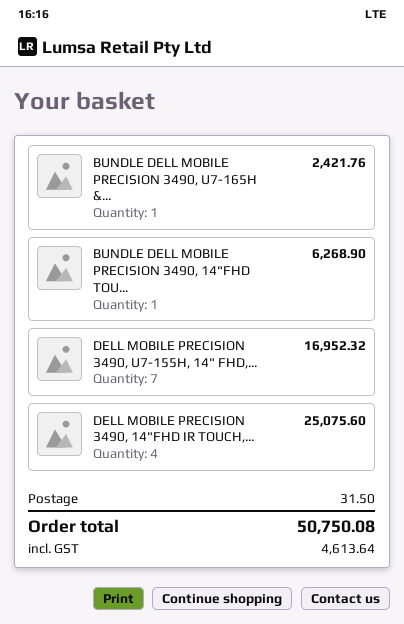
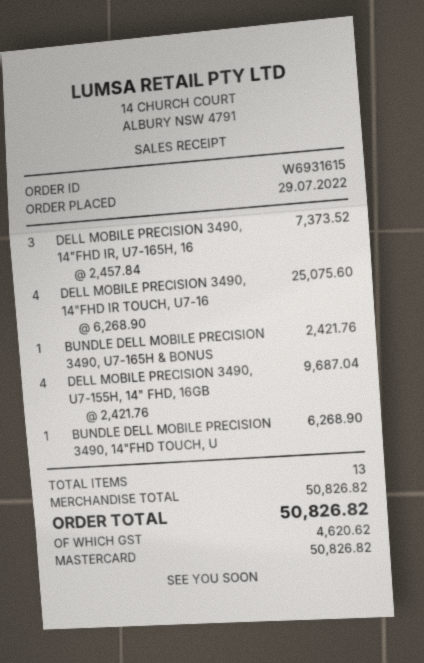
DELL MOBILE PRECISION 3490, U7-155H, 14" FHD,...: 7 for 16952.32 -> 4 for 9687.04
DELL MOBILE PRECISION 3490, 14"FHD IR, U7-165H, 16: none -> 3 for 7373.52
shipping: 31.50 -> none
tax: 4613.64 -> 4620.62
total: 50750.08 -> 50826.82

